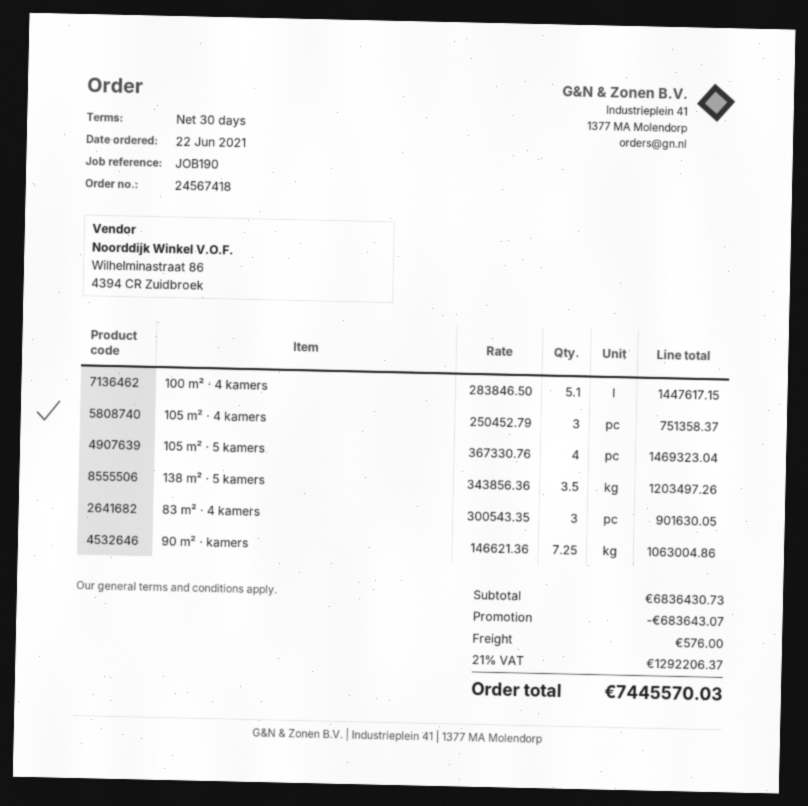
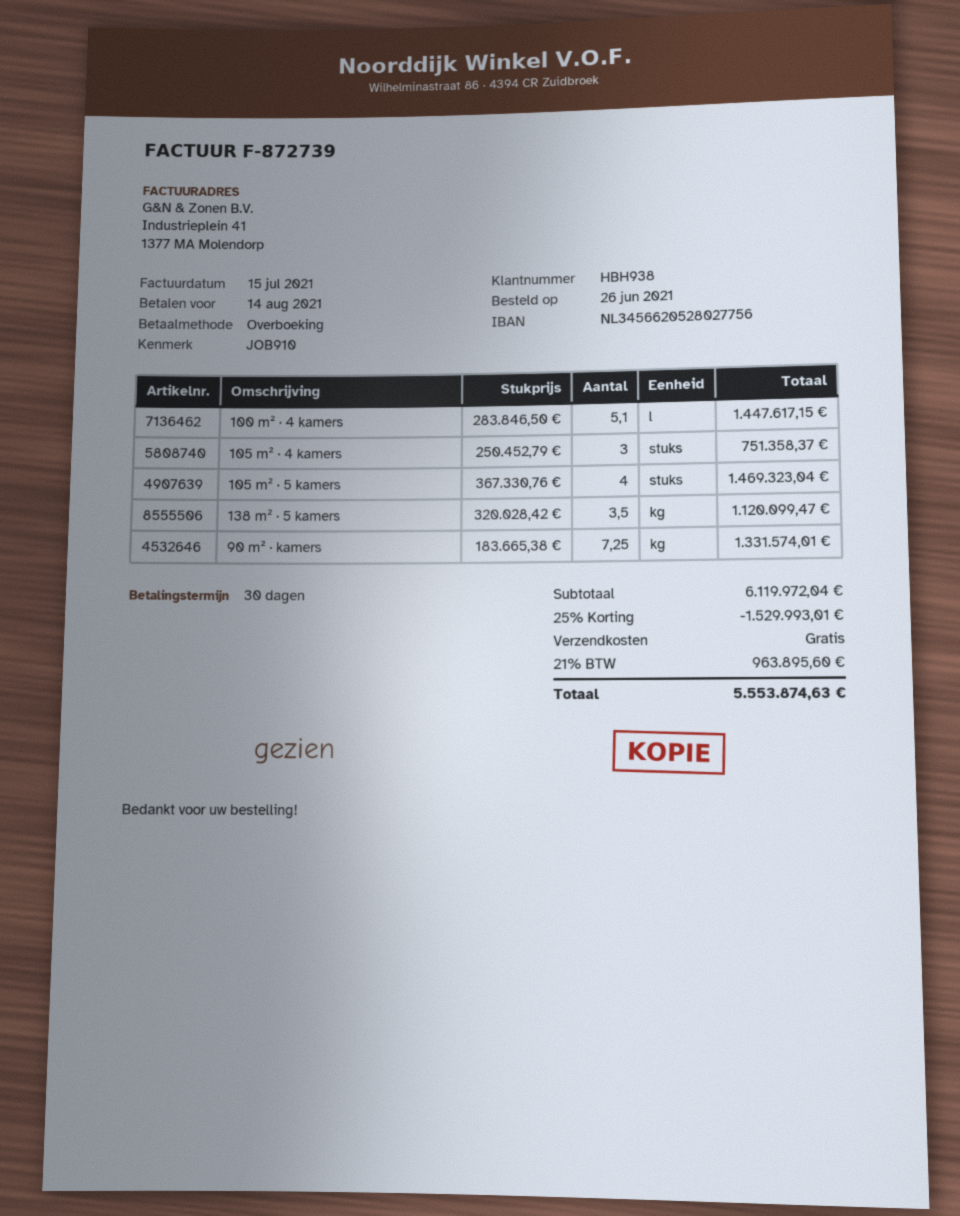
order date: 2021-06-22 -> 2021-06-26
reference: JOB190 -> JOB910
138 m² · 5 kamers: 3.5 x 343856.36 = 1203497.26 -> 3.5 x 320028.42 = 1120099.47
83 m² · 4 kamers: 3 x 300543.35 = 901630.05 -> none
90 m² · kamers: 7.25 x 146621.36 = 1063004.86 -> 7.25 x 183665.38 = 1331574.01
subtotal: 6836430.73 -> 6119972.04
discount: 683643.07 -> 1529993.01
shipping: 576.00 -> 0.00
tax: 21% = 1292206.37 -> 21% = 963895.60
total: 7445570.03 -> 5553874.63

